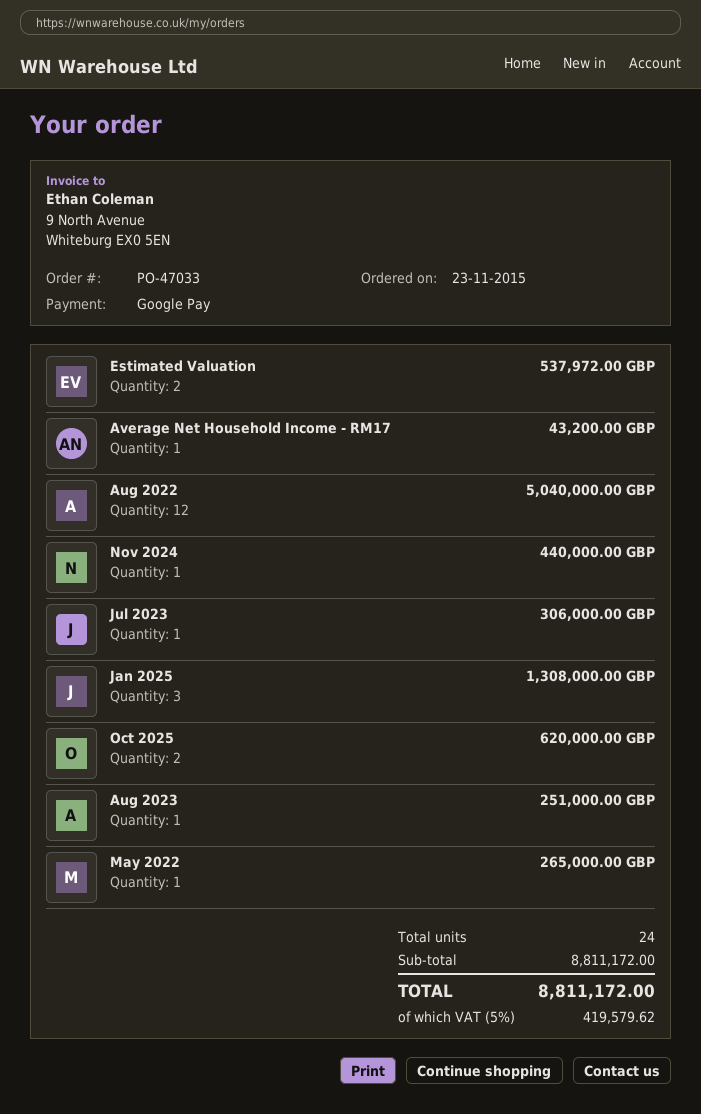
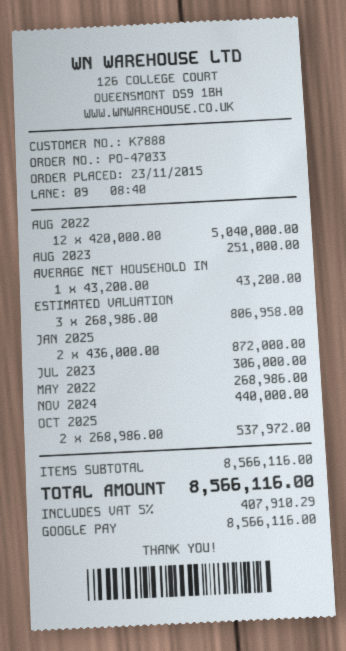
Estimated Valuation: 2 for 537972.00 -> 3 for 806958.00
Jan 2025: 3 for 1308000.00 -> 2 for 872000.00
Oct 2025: 2 for 620000.00 -> 2 for 537972.00
May 2022: 1 for 265000.00 -> 1 for 268986.00
subtotal: 8811172.00 -> 8566116.00
tax: 5% = 419579.62 -> 5% = 407910.29
total: 8811172.00 -> 8566116.00

